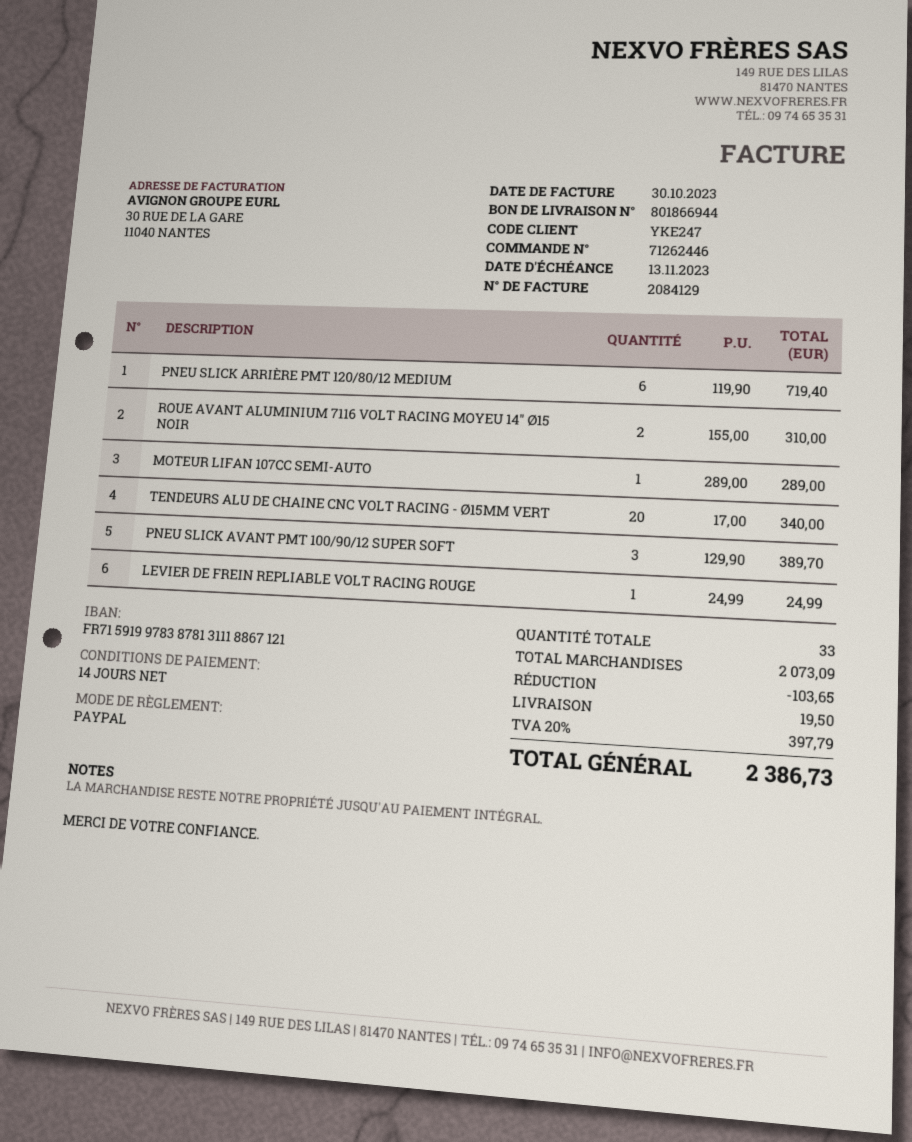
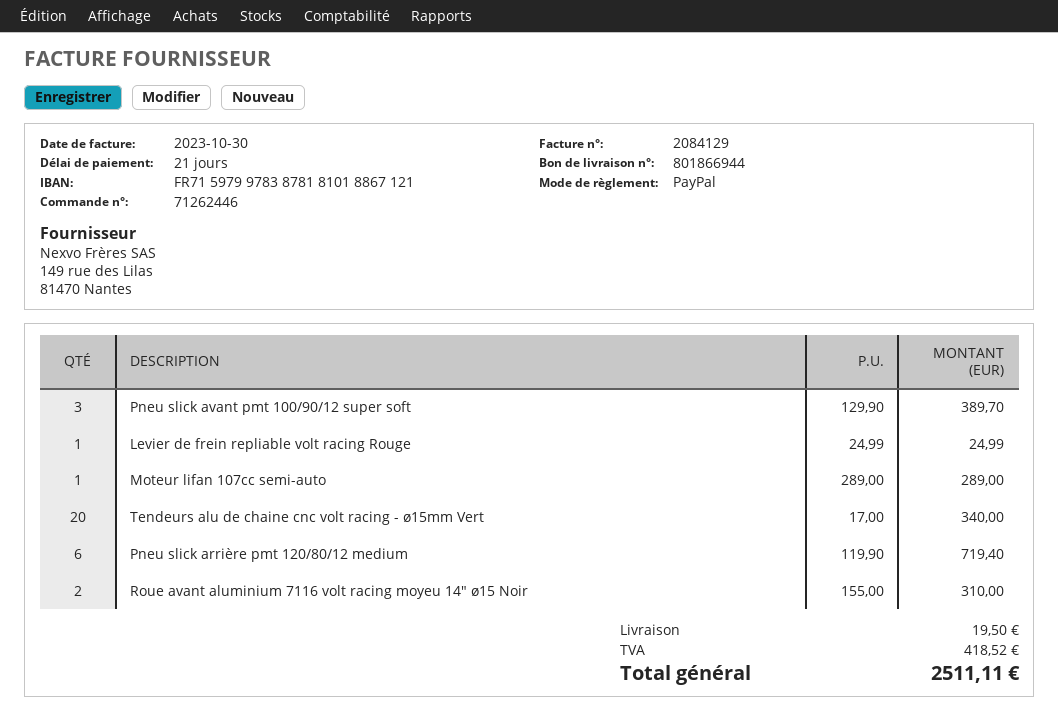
payment terms: 14 days -> 21 days
bank account: FR7159199783878131118867121 -> FR7159799783878181018867121
discount: 103.65 -> none
tax: 397.79 -> 418.52
total: 2386.73 -> 2511.11

